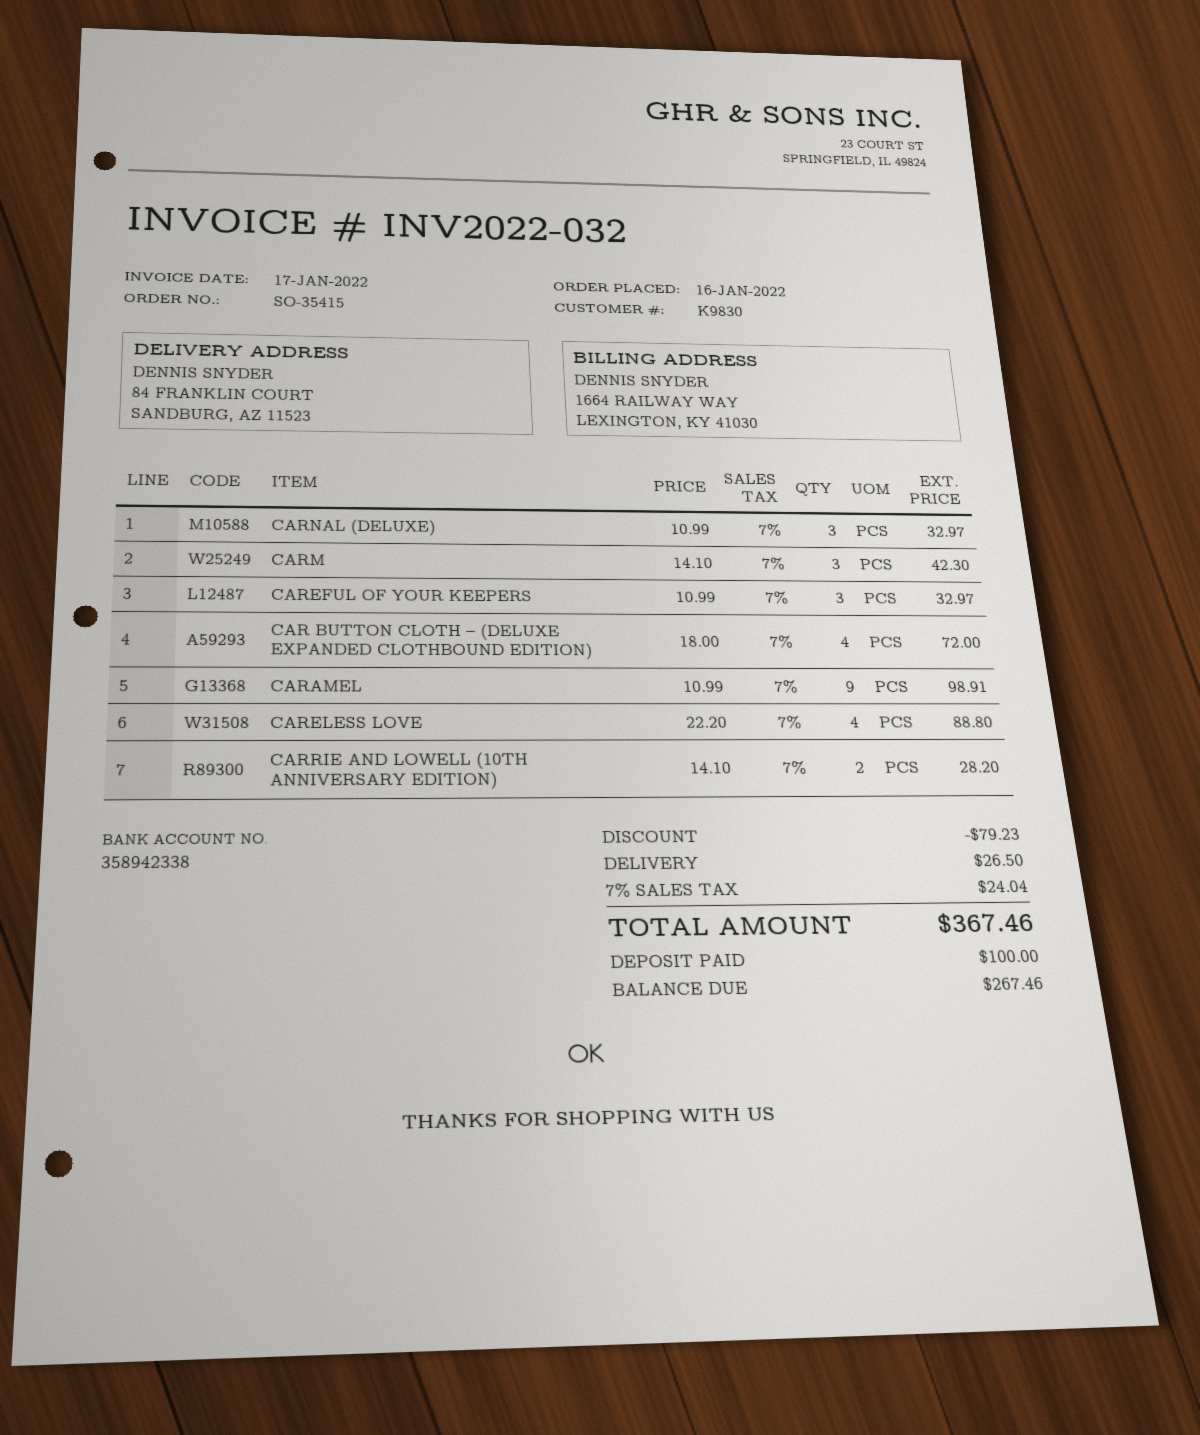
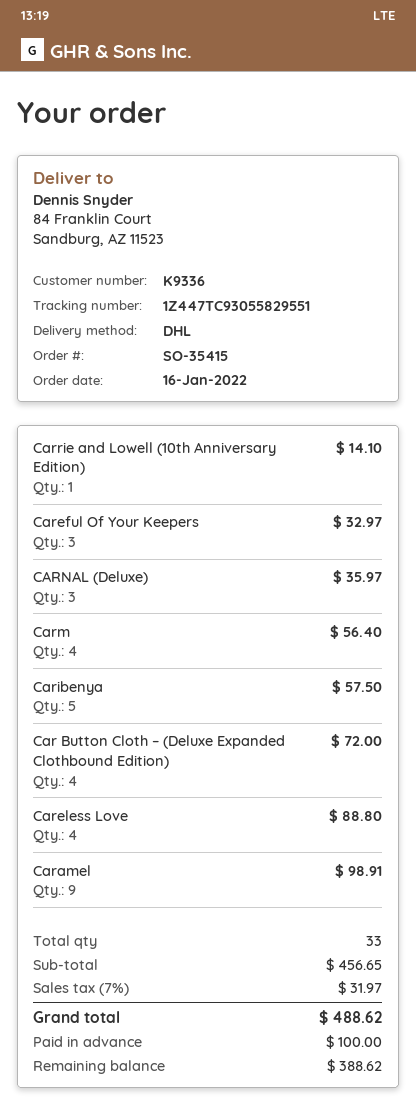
customer number: K9830 -> K9336
CARNAL (DELUXE): 3 for 32.97 -> 3 for 35.97
CARM: 3 for 42.30 -> 4 for 56.40
CARRIE AND LOWELL (10TH ANNIVERSARY EDITION): 2 for 28.20 -> 1 for 14.10
Caribenya: none -> 5 for 57.50
discount: 79.23 -> none
shipping: 26.50 -> none
tax: 7% = 24.04 -> 7% = 31.97
total: 367.46 -> 488.62
balance: 267.46 -> 388.62

